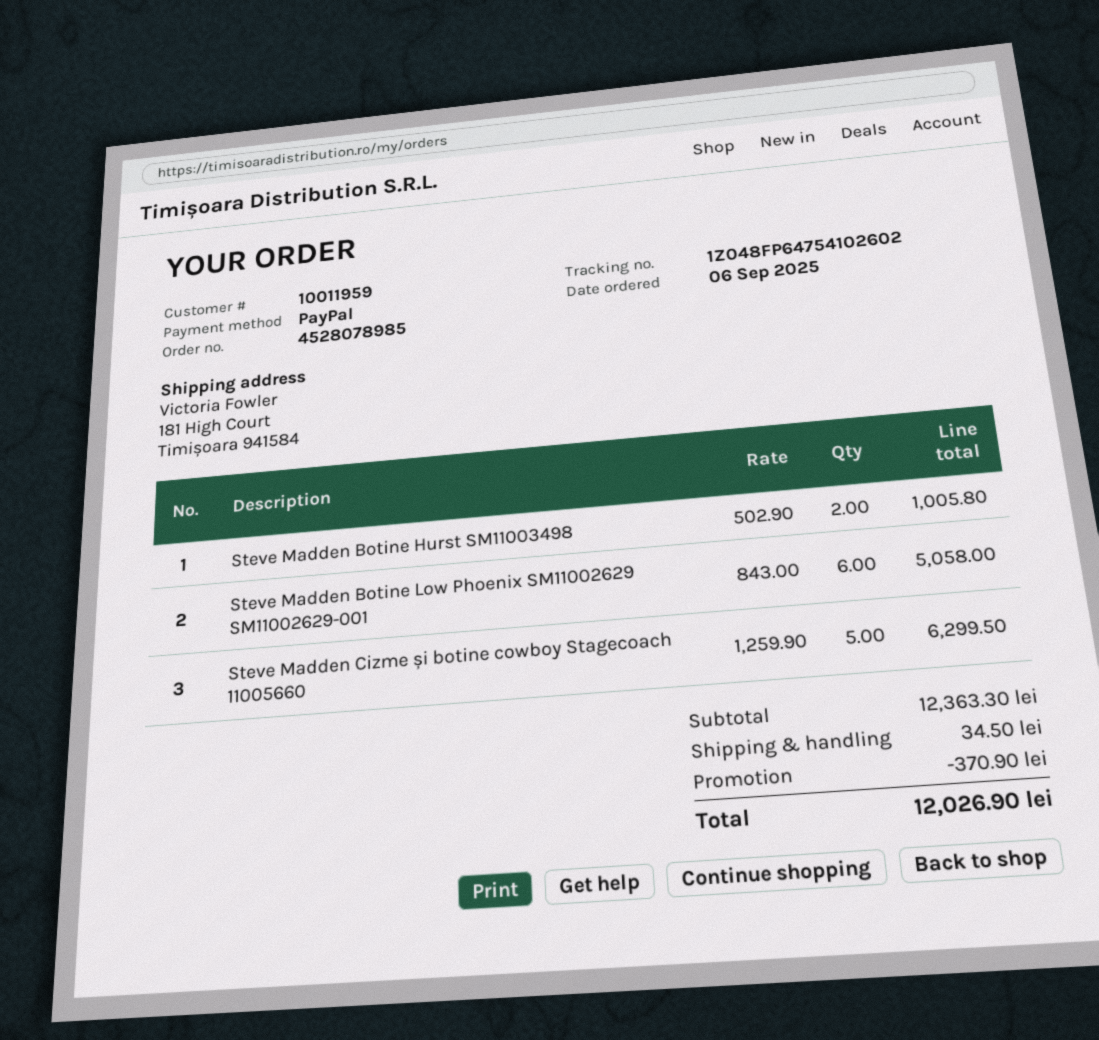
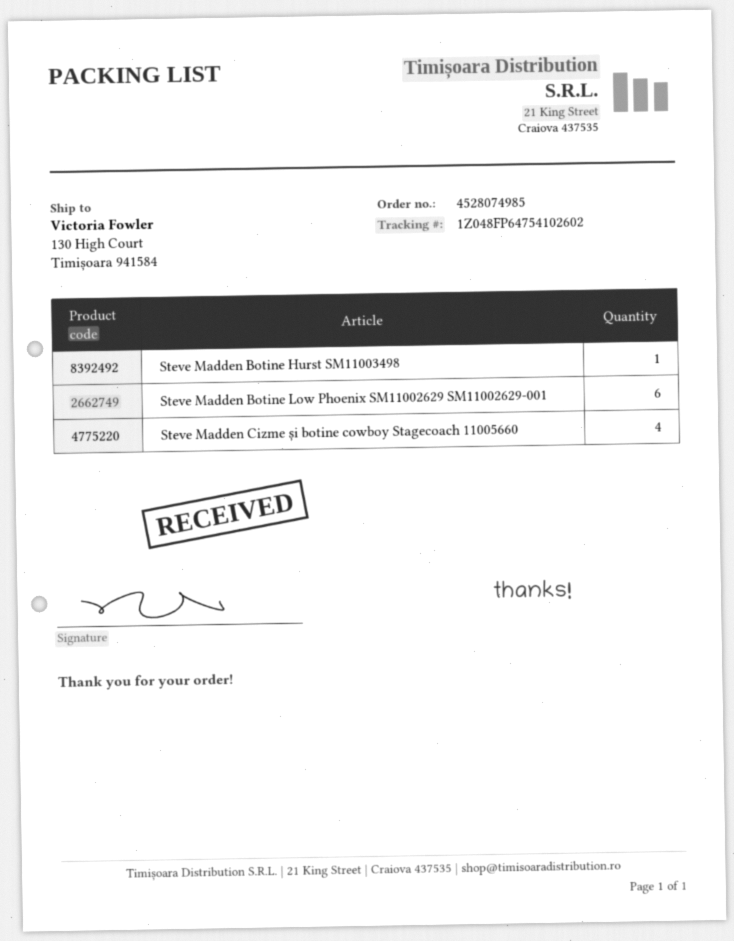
order number: 4528078985 -> 4528074985
ship to: 181 High Court, Timișoara 941584 -> 130 High Court, Timișoara 941584
Steve Madden Botine Hurst SM11003498: 2 -> 1
Steve Madden Cizme și botine cowboy Stagecoach 11005660: 5 -> 4

